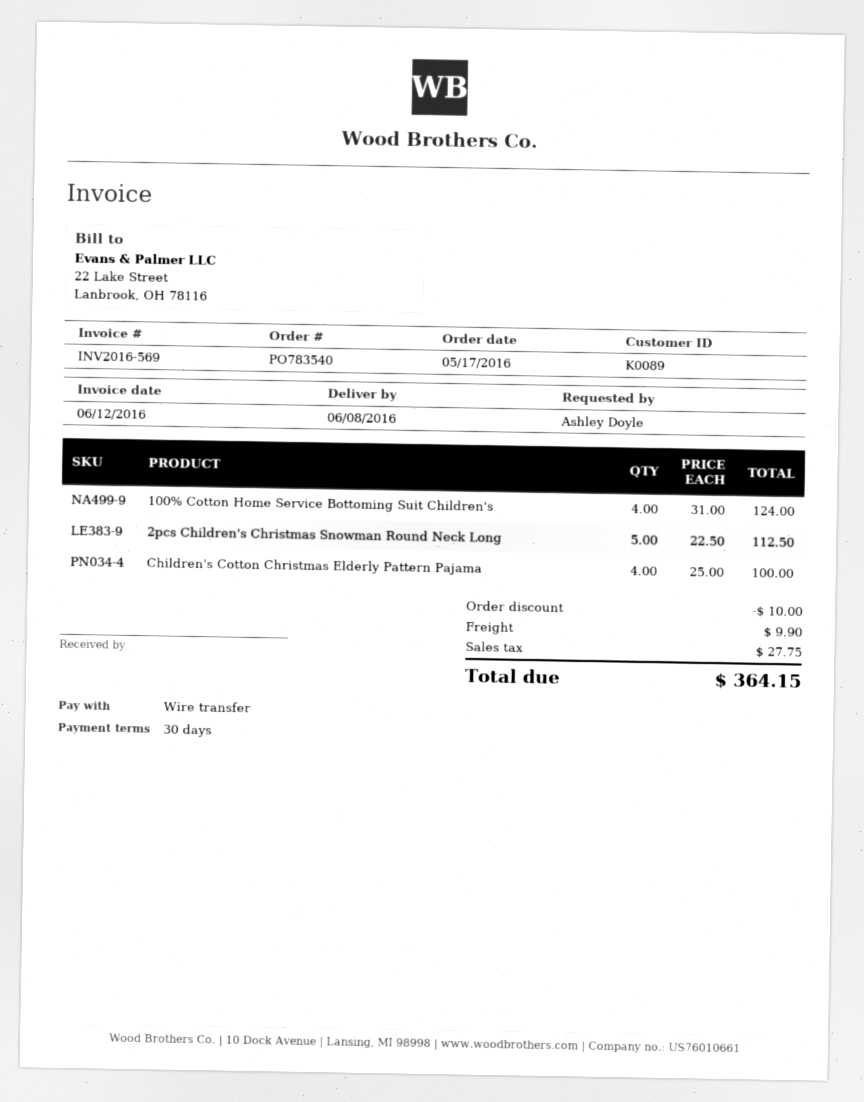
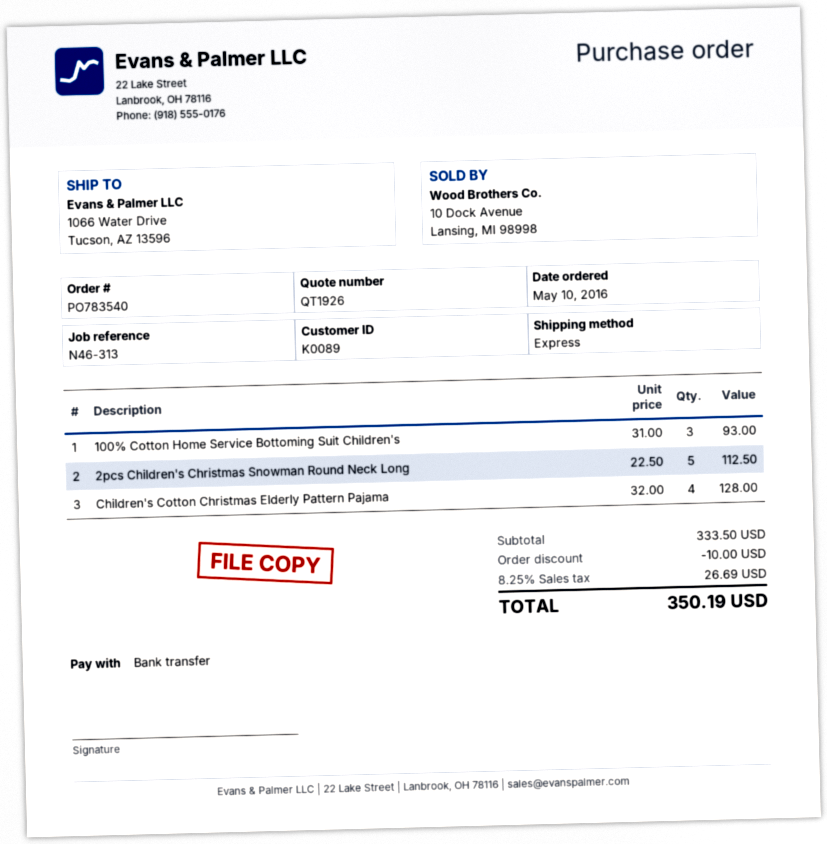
order date: 2016-05-17 -> 2016-05-10
100% Cotton Home Service Bottoming Suit Children's: 4 x 31.00 = 124.00 -> 3 x 31.00 = 93.00
Children's Cotton Christmas Elderly Pattern Pajama: 4 x 25.00 = 100.00 -> 4 x 32.00 = 128.00
shipping: 9.90 -> none
tax: 27.75 -> 26.69
total: 364.15 -> 350.19

